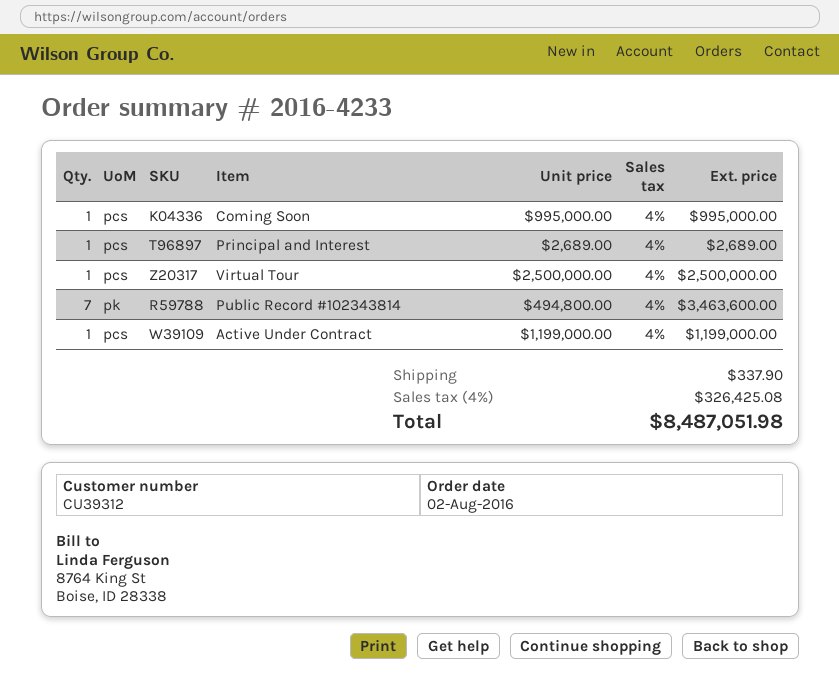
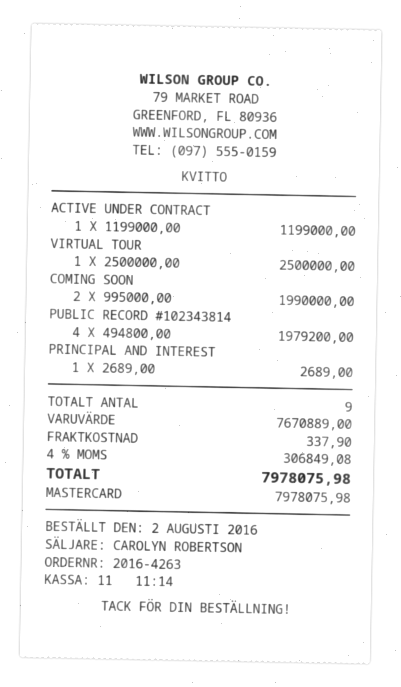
order number: 2016-4233 -> 2016-4263
Coming Soon: 1 x 995000.00 = 995000.00 -> 2 x 995000.00 = 1990000.00
Public Record #102343814: 7 x 494800.00 = 3463600.00 -> 4 x 494800.00 = 1979200.00
tax: 4% = 326425.08 -> 4% = 306849.08
total: 8487051.98 -> 7978075.98

